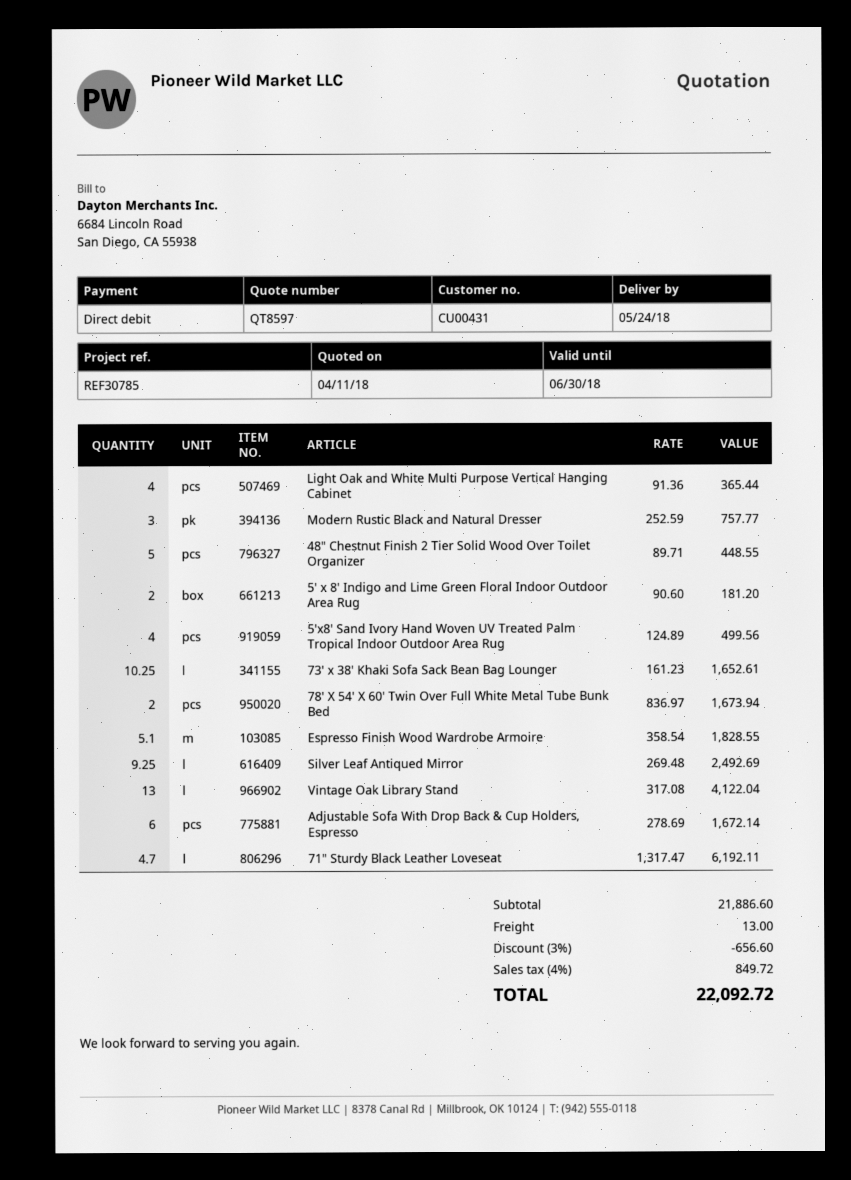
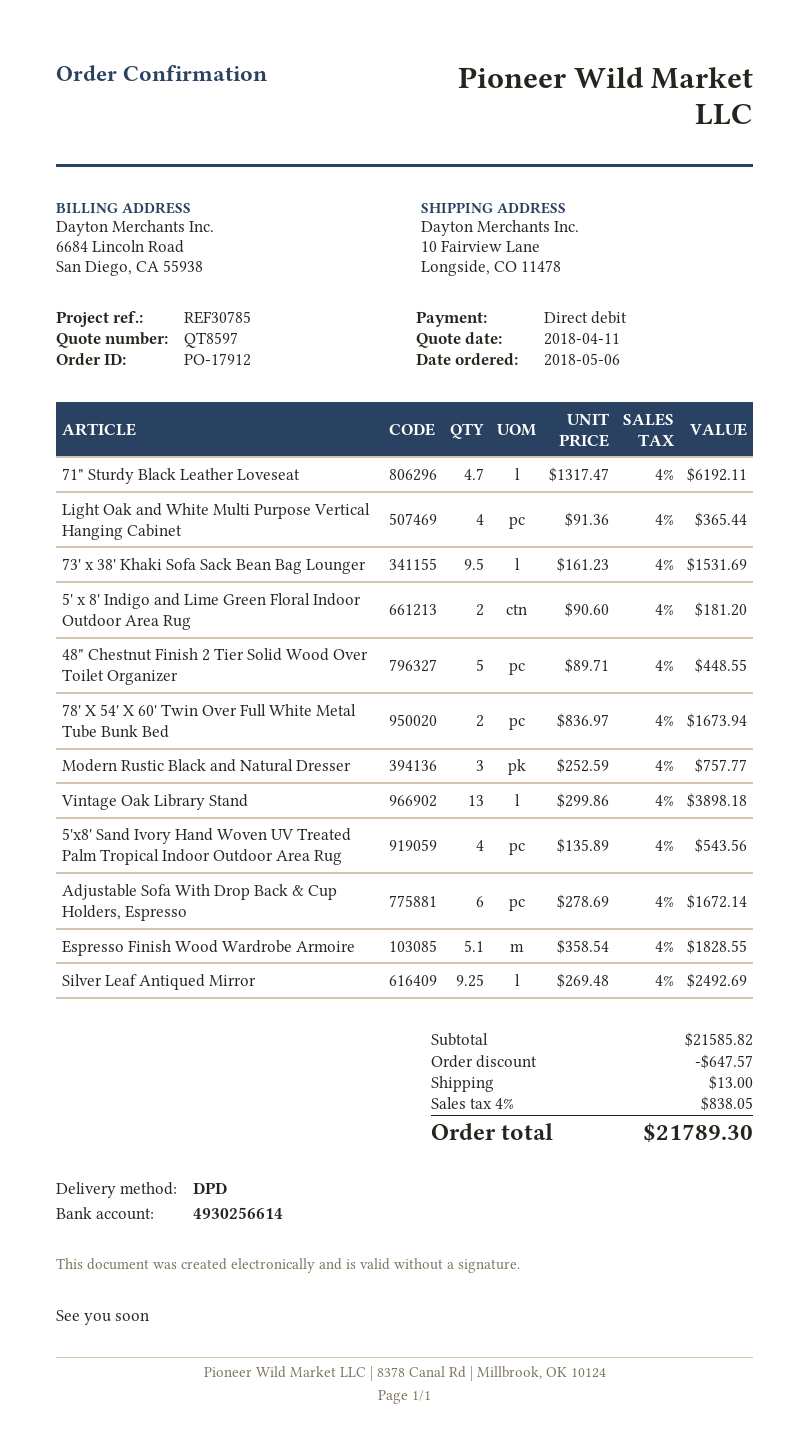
5'x8' Sand Ivory Hand Woven UV Treated Palm Tropical Indoor Outdoor Area Rug: 4 x 124.89 = 499.56 -> 4 x 135.89 = 543.56
73' x 38' Khaki Sofa Sack Bean Bag Lounger: 10.25 x 161.23 = 1652.61 -> 9.5 x 161.23 = 1531.69
Vintage Oak Library Stand: 13 x 317.08 = 4122.04 -> 13 x 299.86 = 3898.18
subtotal: 21886.60 -> 21585.82
discount: 656.60 -> 647.57
tax: 4% = 849.72 -> 4% = 838.05
total: 22092.72 -> 21789.30

